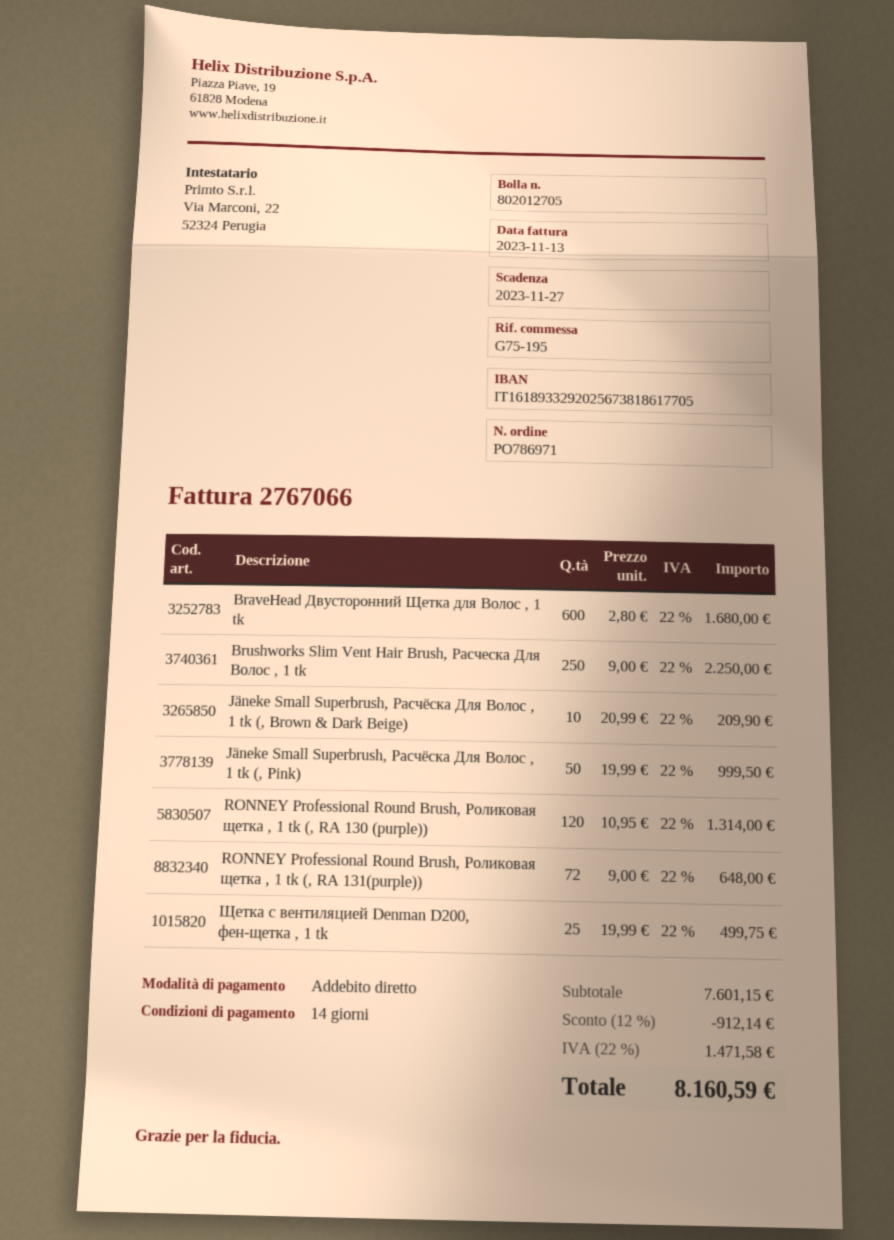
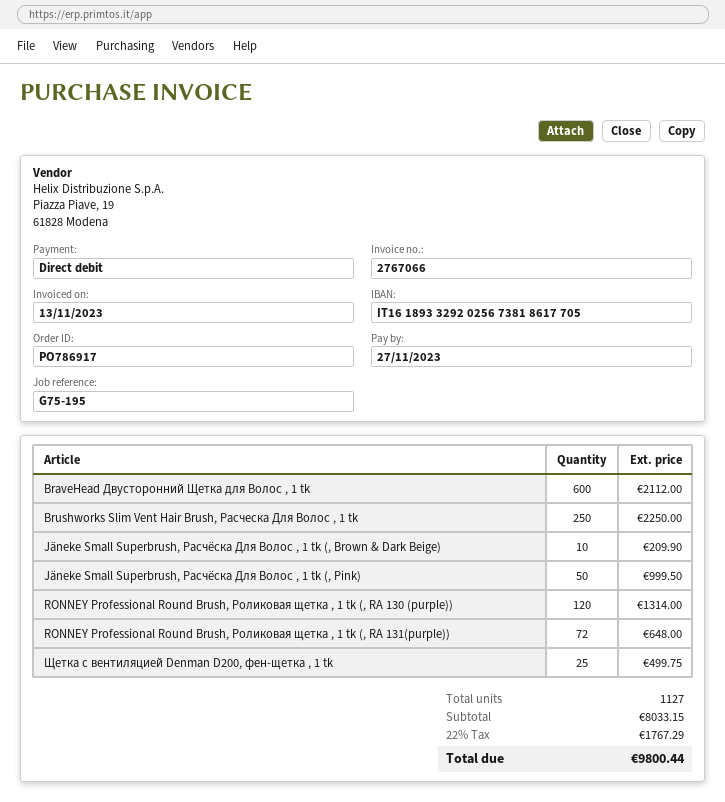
order number: PO786971 -> PO786917
BraveHead Двусторонний Щетка для Волос , 1 tk: 600 for 1680.00 -> 600 for 2112.00
subtotal: 7601.15 -> 8033.15
discount: 12% = 912.14 -> none
tax: 22% = 1471.58 -> 22% = 1767.29
total: 8160.59 -> 9800.44

